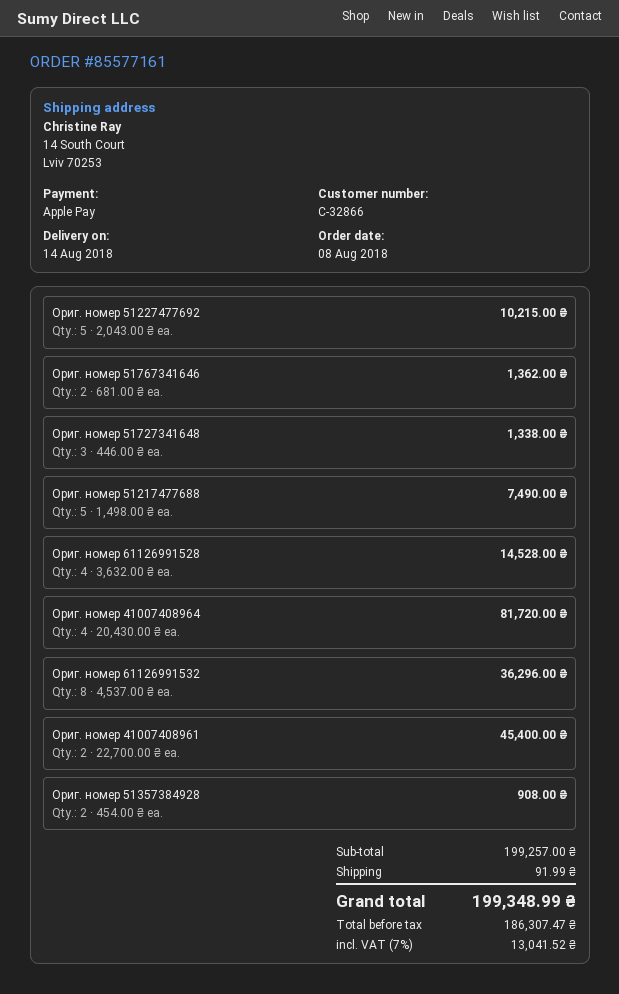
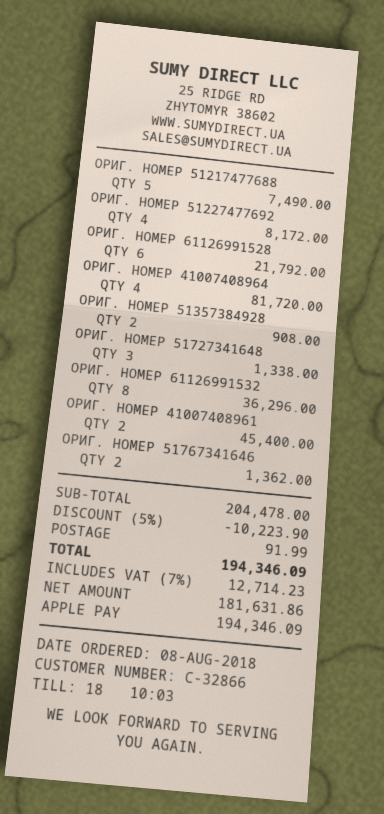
Ориг. номер 51227477692: 5 for 10215.00 -> 4 for 8172.00
Ориг. номер 61126991528: 4 for 14528.00 -> 6 for 21792.00
subtotal: 199257.00 -> 204478.00
discount: none -> 5% = 10223.90
net: 186307.47 -> 181631.86
tax: 7% = 13041.52 -> 7% = 12714.23
total: 199348.99 -> 194346.09

